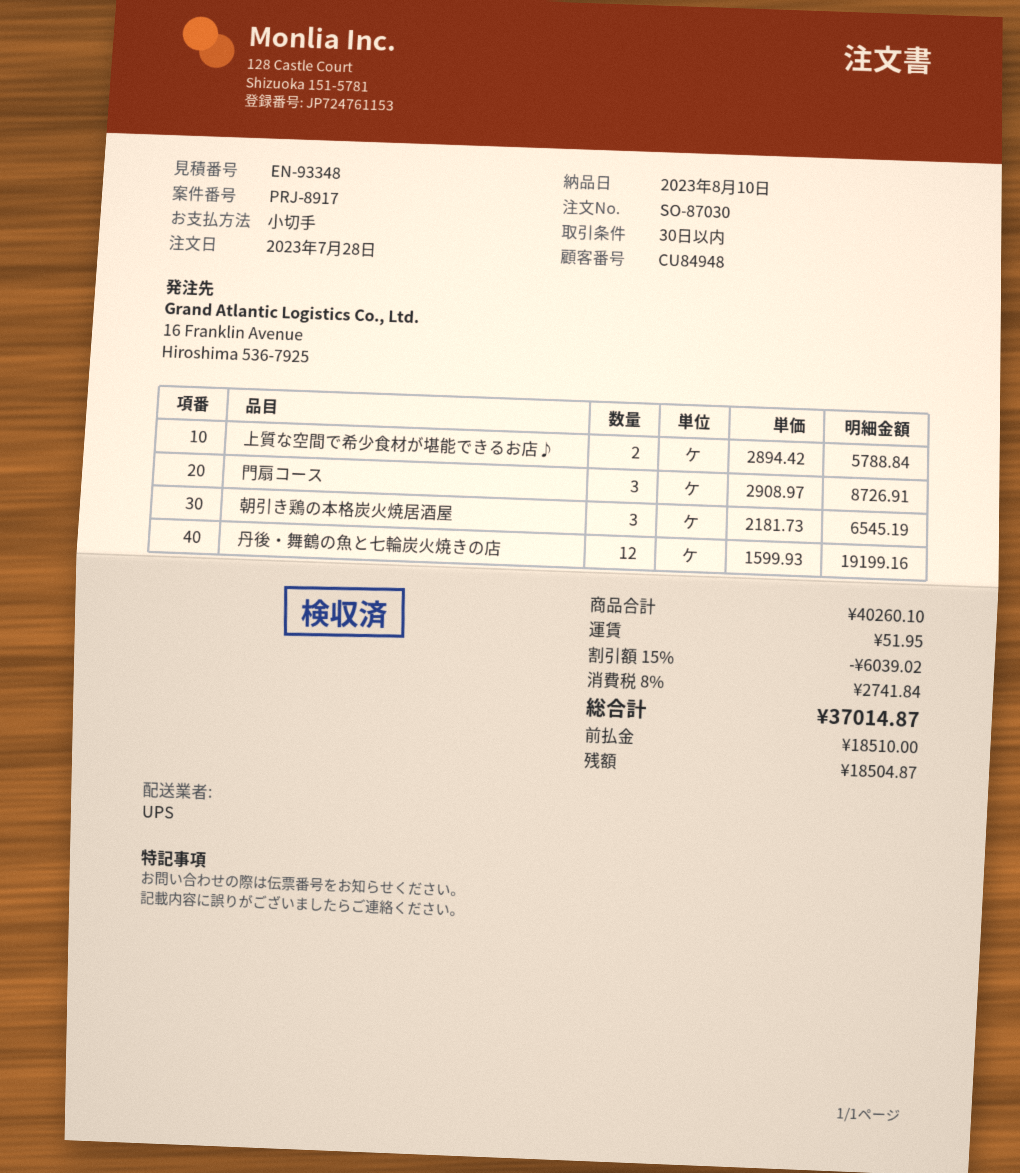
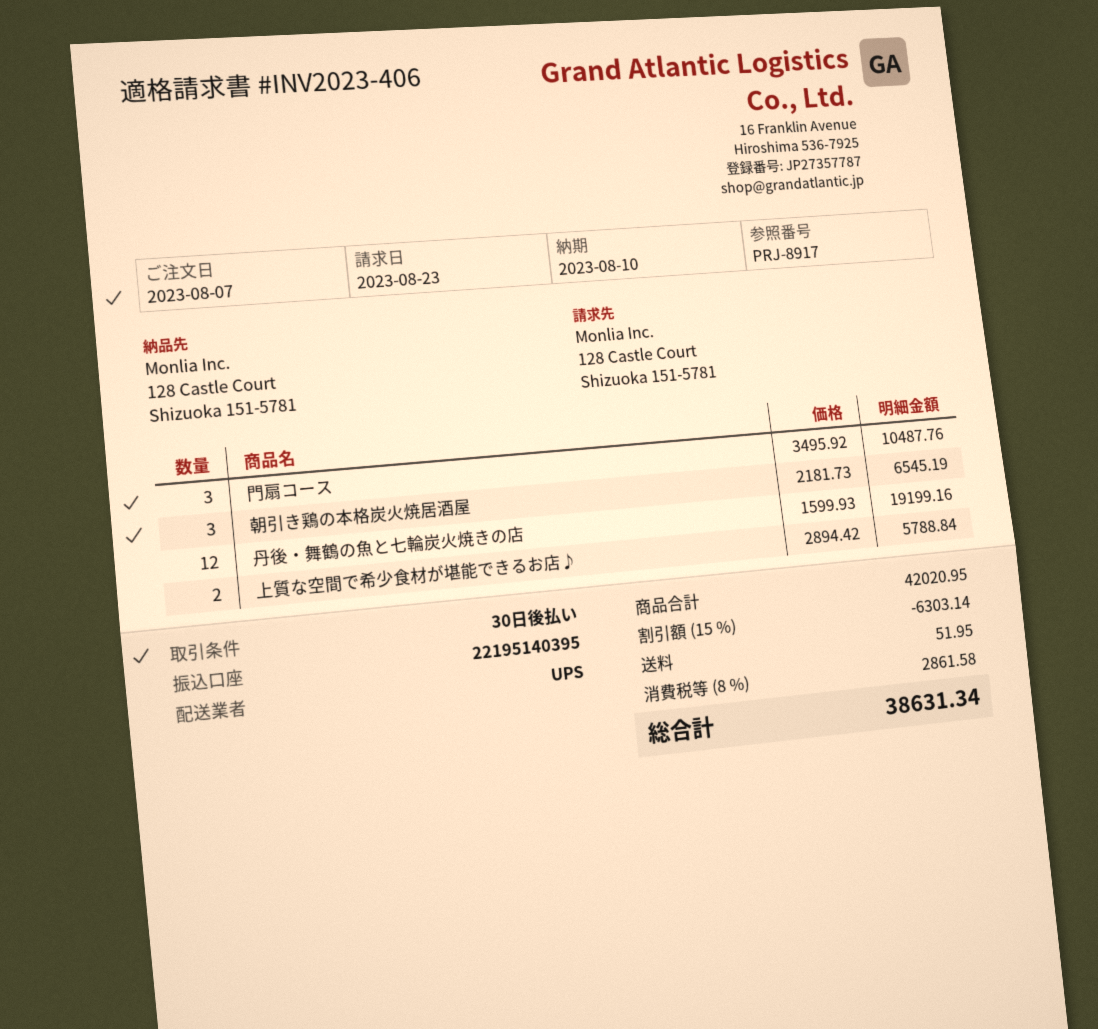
order date: 2023-07-28 -> 2023-08-07
門扇コース: 3 x 2908.97 = 8726.91 -> 3 x 3495.92 = 10487.76
subtotal: 40260.10 -> 42020.95
discount: 15% = 6039.02 -> 15% = 6303.14
tax: 8% = 2741.84 -> 8% = 2861.58
total: 37014.87 -> 38631.34

